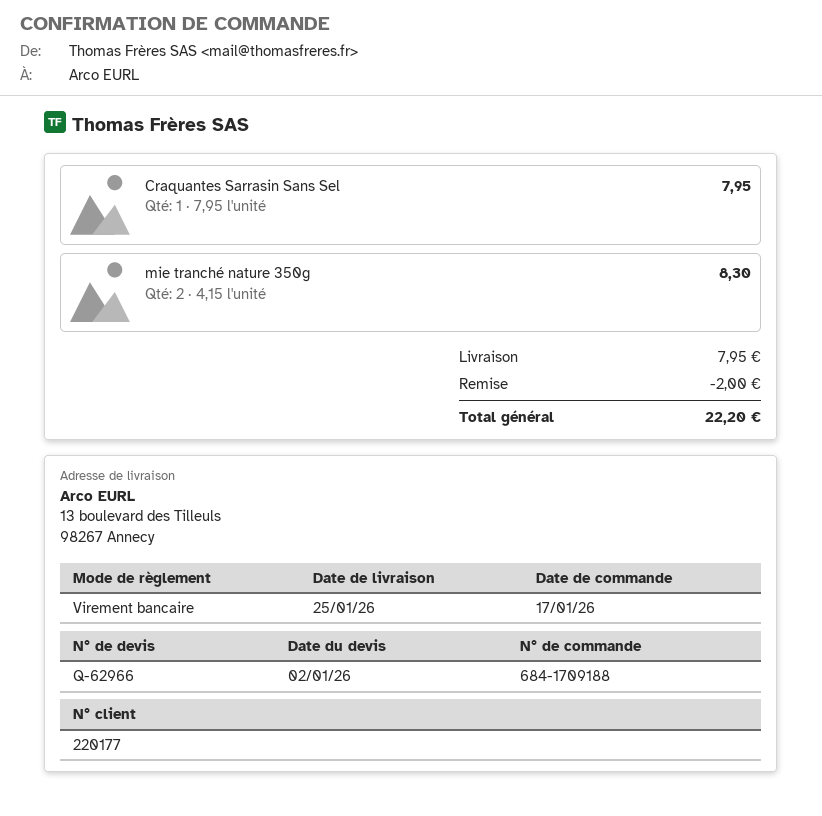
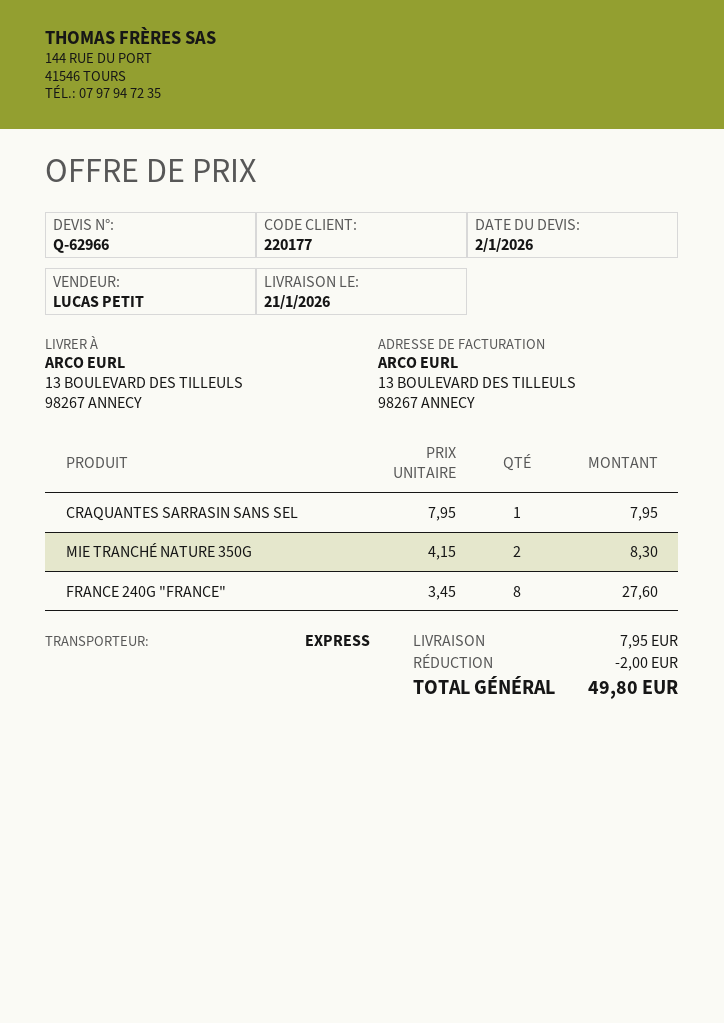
delivery date: 2026-01-25 -> 2026-01-21
FRANCE 240G "FRANCE": none -> 8 x 3.45 = 27.60
total: 22.20 -> 49.80

